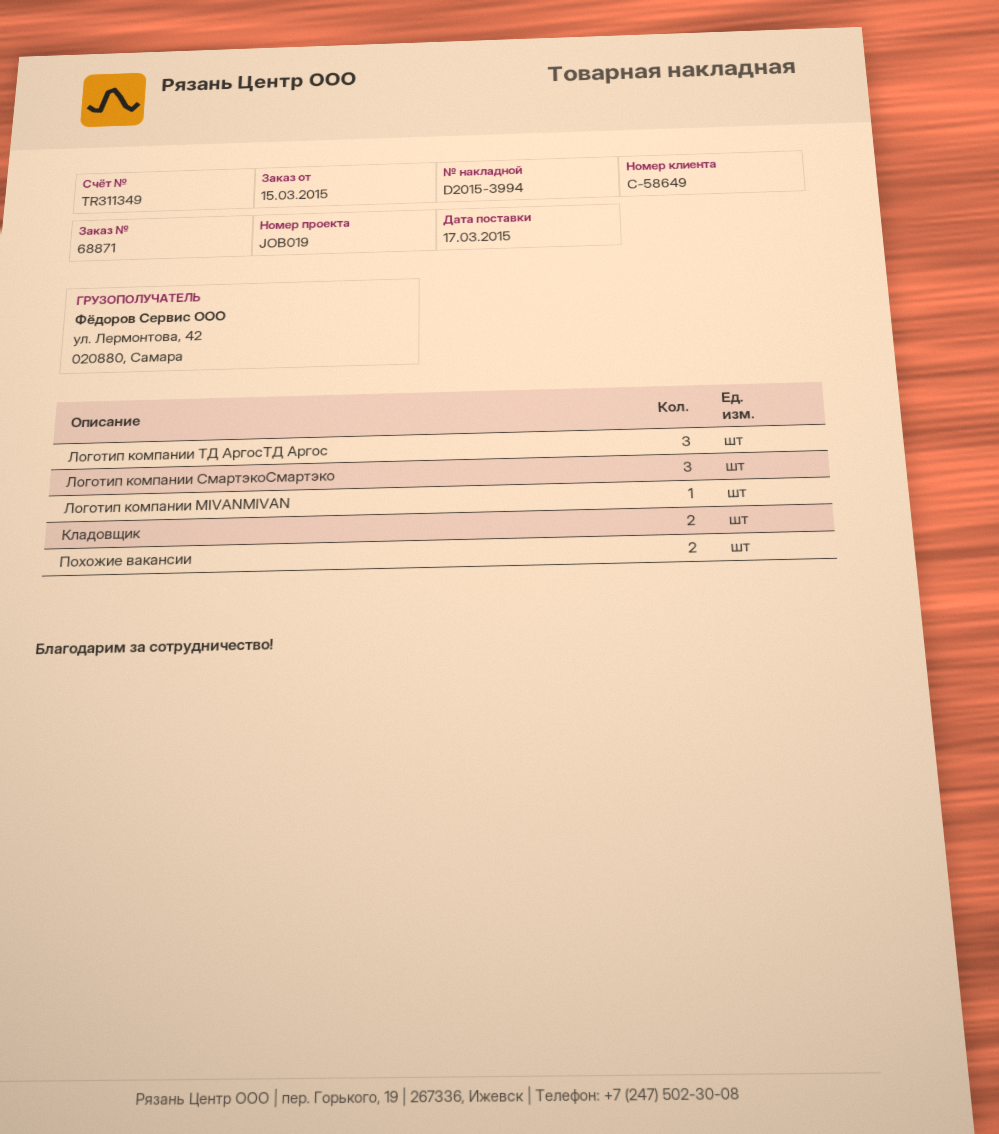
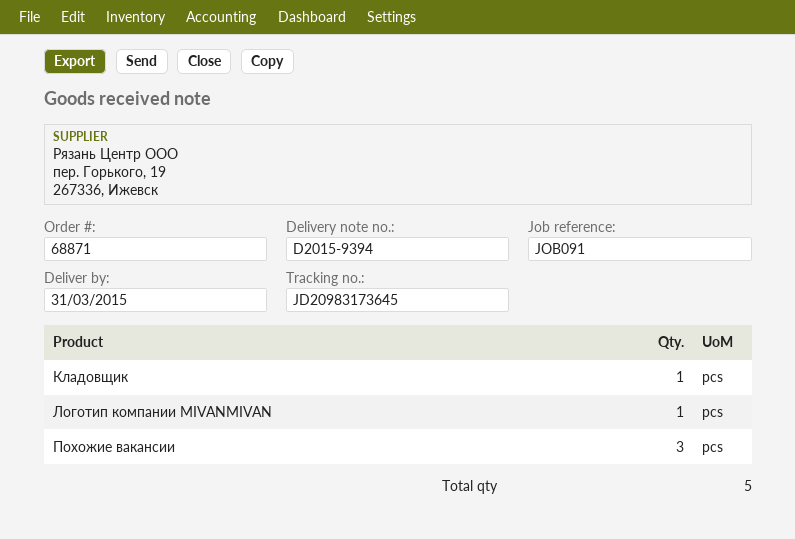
delivery note number: D2015-3994 -> D2015-9394
delivery date: 2015-03-17 -> 2015-03-31
reference: JOB019 -> JOB091
Логотип компании ТД АргосТД Аргос: 3 -> none
Логотип компании СмартэкоСмартэко: 3 -> none
Кладовщик: 2 -> 1
Похожие вакансии: 2 -> 3

